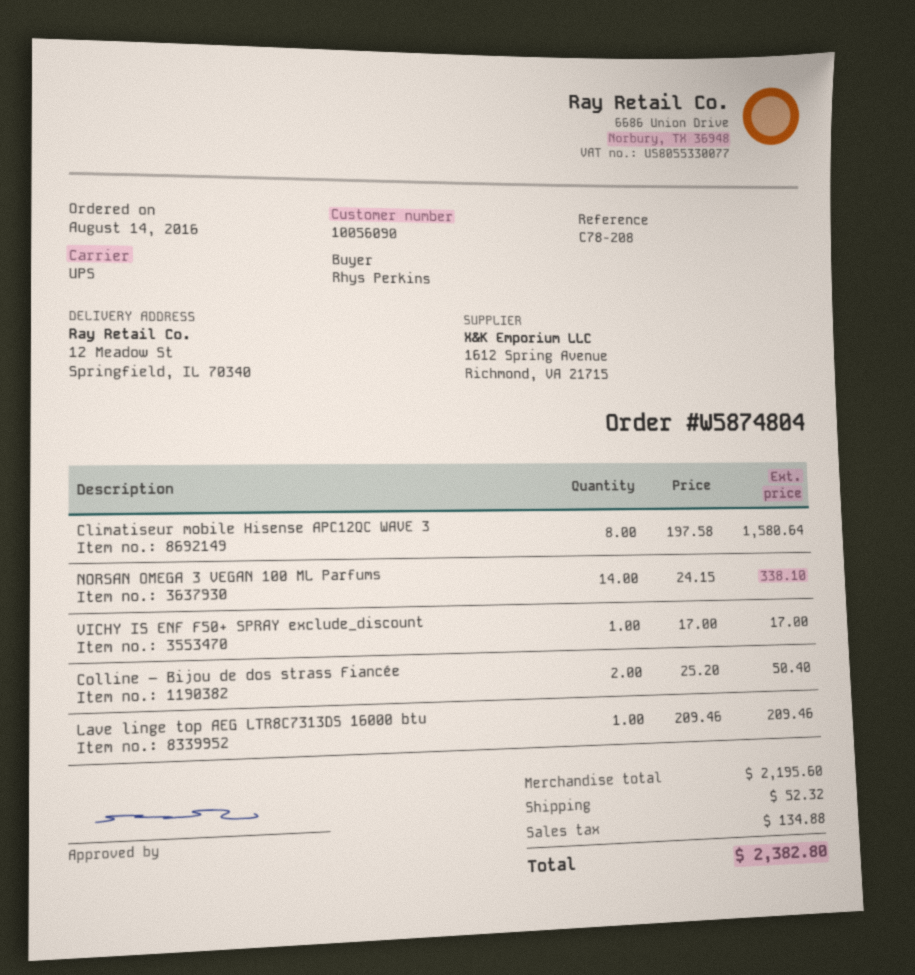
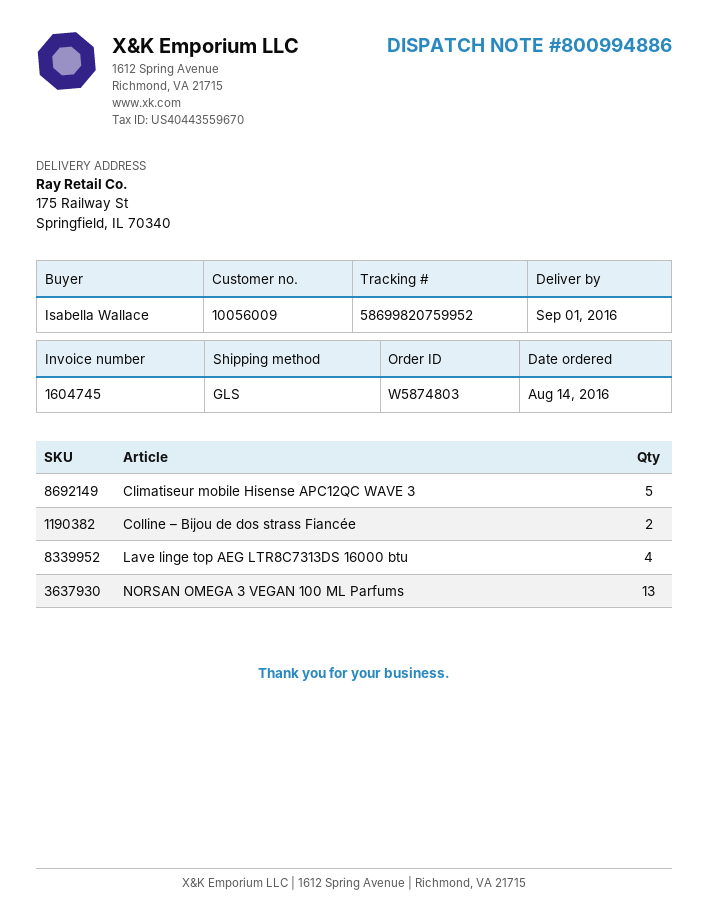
order number: W5874804 -> W5874803
customer number: 10056090 -> 10056009
ordered by: Rhys Perkins -> Isabella Wallace
shipping method: UPS -> GLS
ship to: 12 Meadow St, Springfield, IL 70340 -> 175 Railway St, Springfield, IL 70340
Climatiseur mobile Hisense APC12QC WAVE 3: 8 -> 5
NORSAN OMEGA 3 VEGAN 100 ML Parfums: 14 -> 13
VICHY IS ENF F50+ SPRAY exclude_discount: 1 -> none
Lave linge top AEG LTR8C7313DS 16000 btu: 1 -> 4

